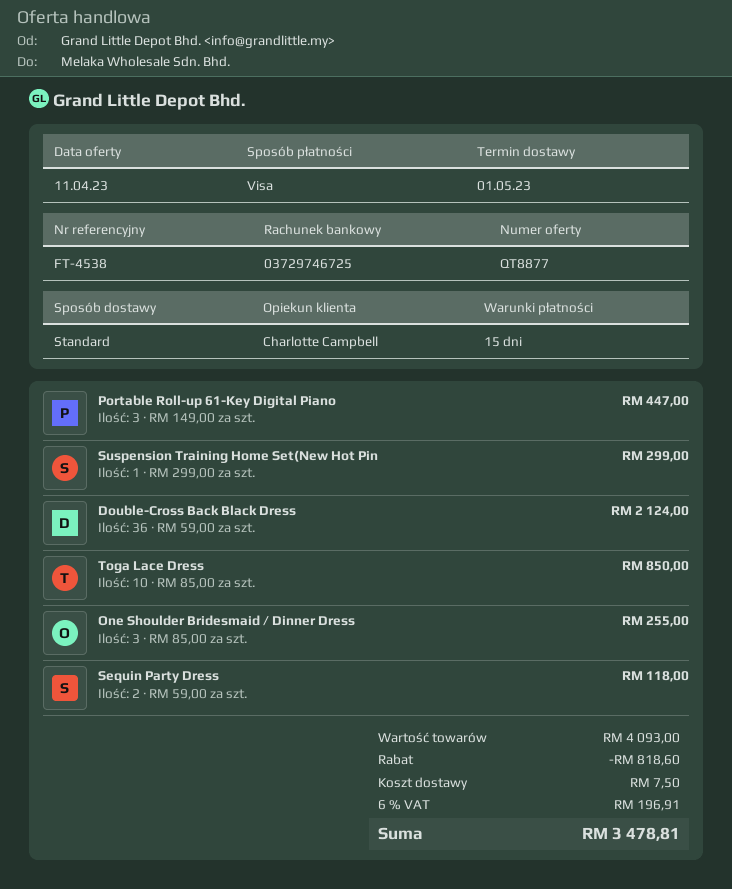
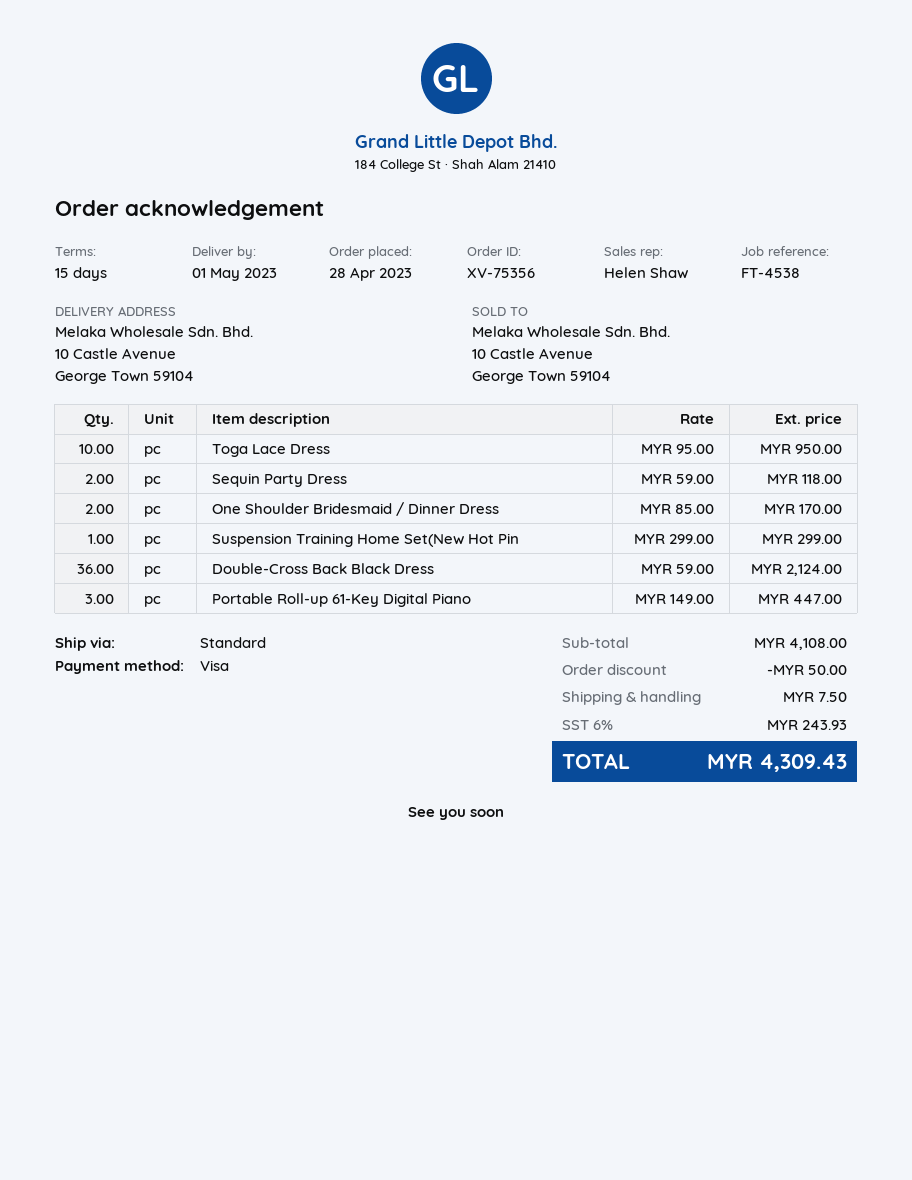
sales rep: Charlotte Campbell -> Helen Shaw
Toga Lace Dress: 10 x 85.00 = 850.00 -> 10 x 95.00 = 950.00
One Shoulder Bridesmaid / Dinner Dress: 3 x 85.00 = 255.00 -> 2 x 85.00 = 170.00
subtotal: 4093.00 -> 4108.00
discount: 818.60 -> 50.00
tax: 6% = 196.91 -> 6% = 243.93
total: 3478.81 -> 4309.43

